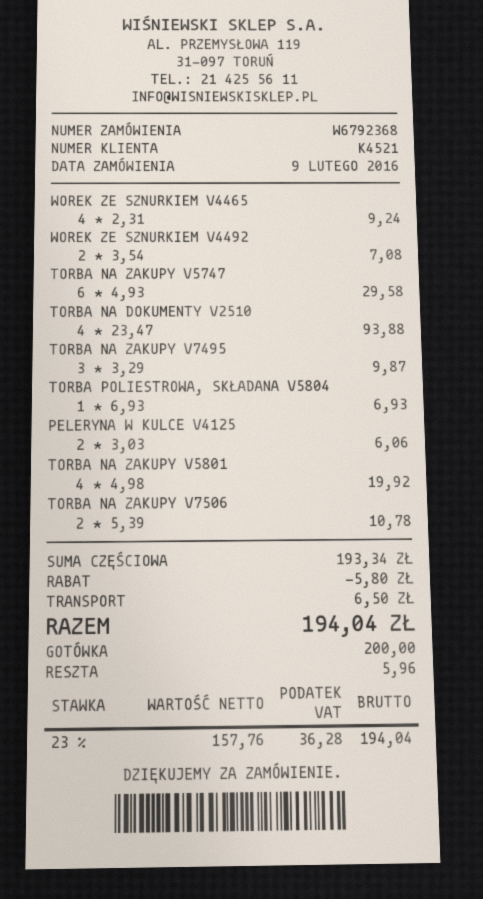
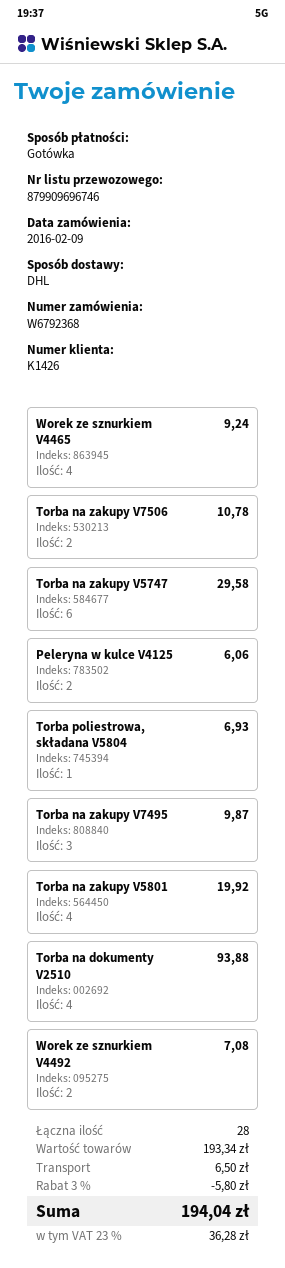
customer number: K4521 -> K1426

